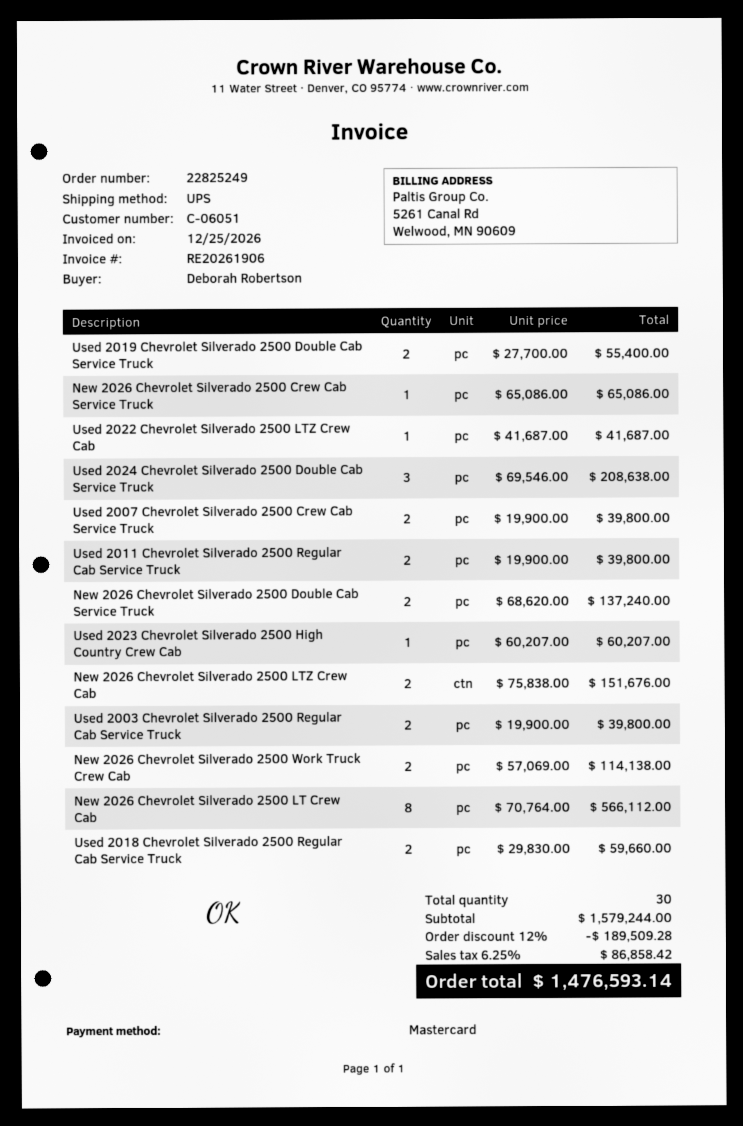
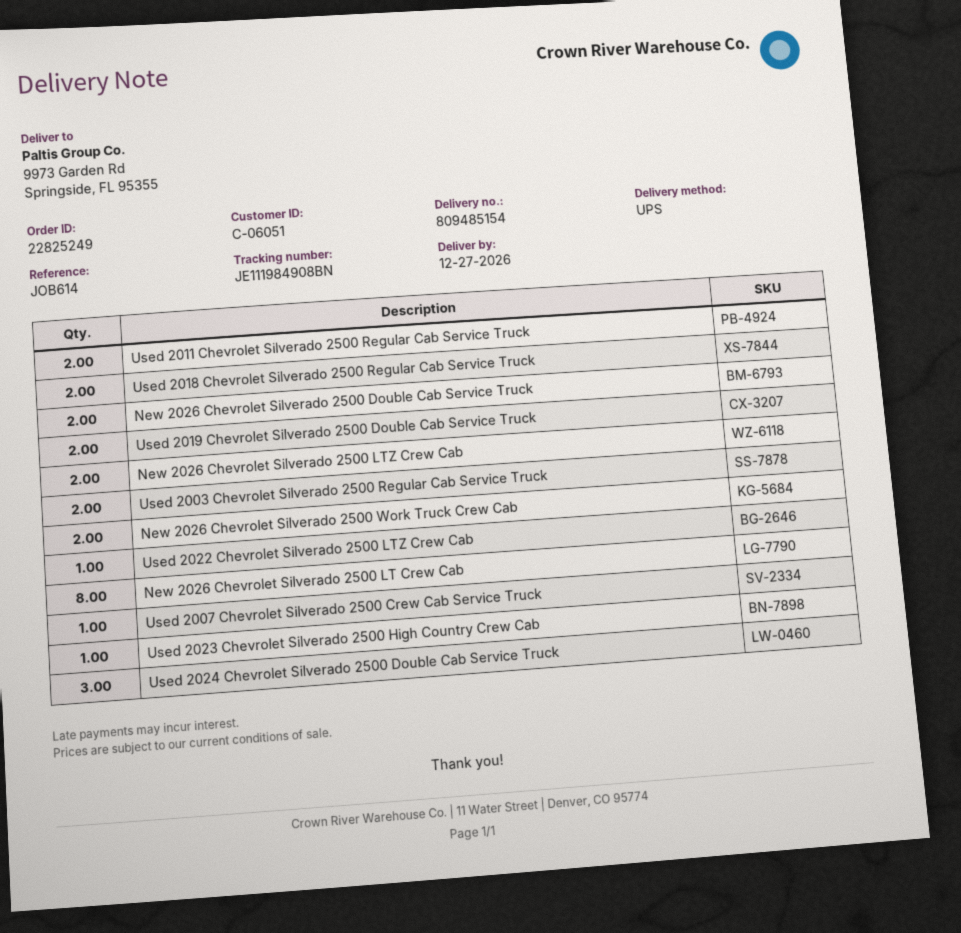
New 2026 Chevrolet Silverado 2500 Crew Cab Service Truck: 1 -> none
Used 2007 Chevrolet Silverado 2500 Crew Cab Service Truck: 2 -> 1

